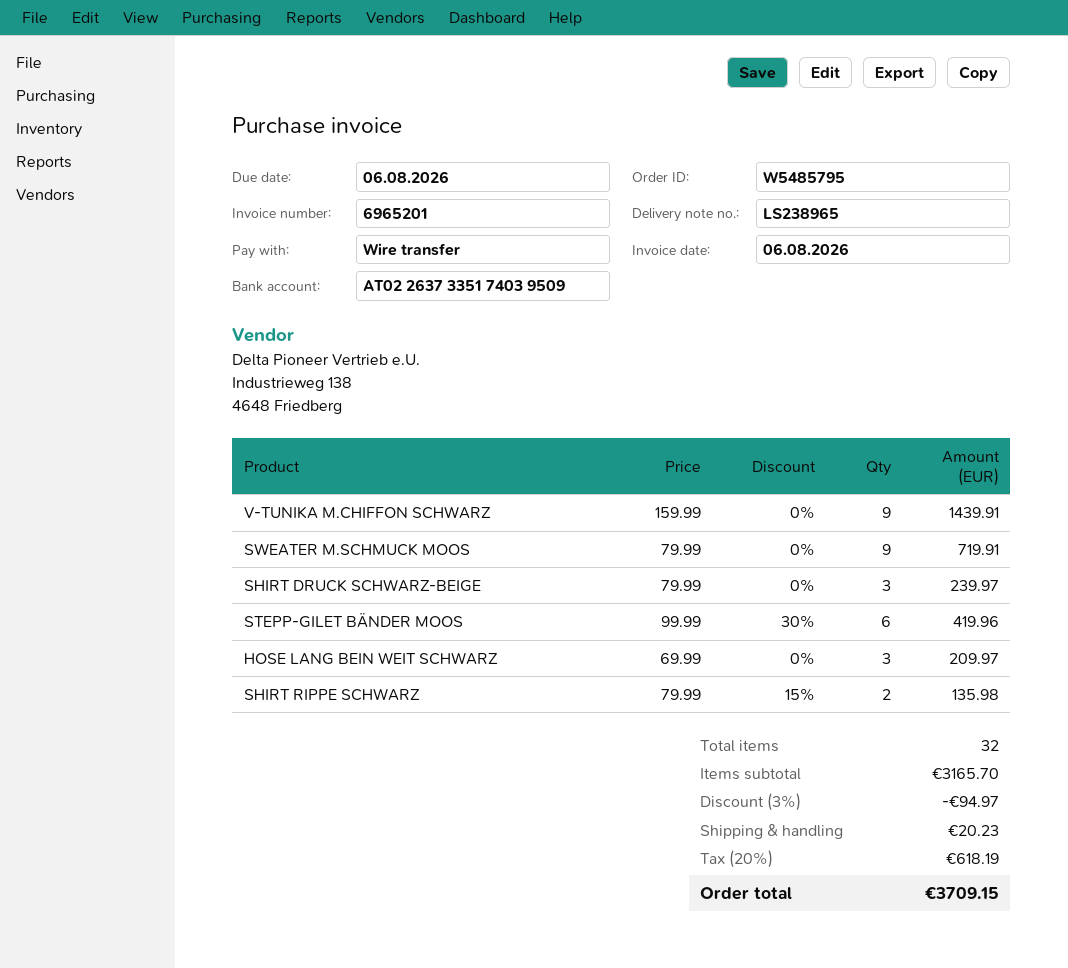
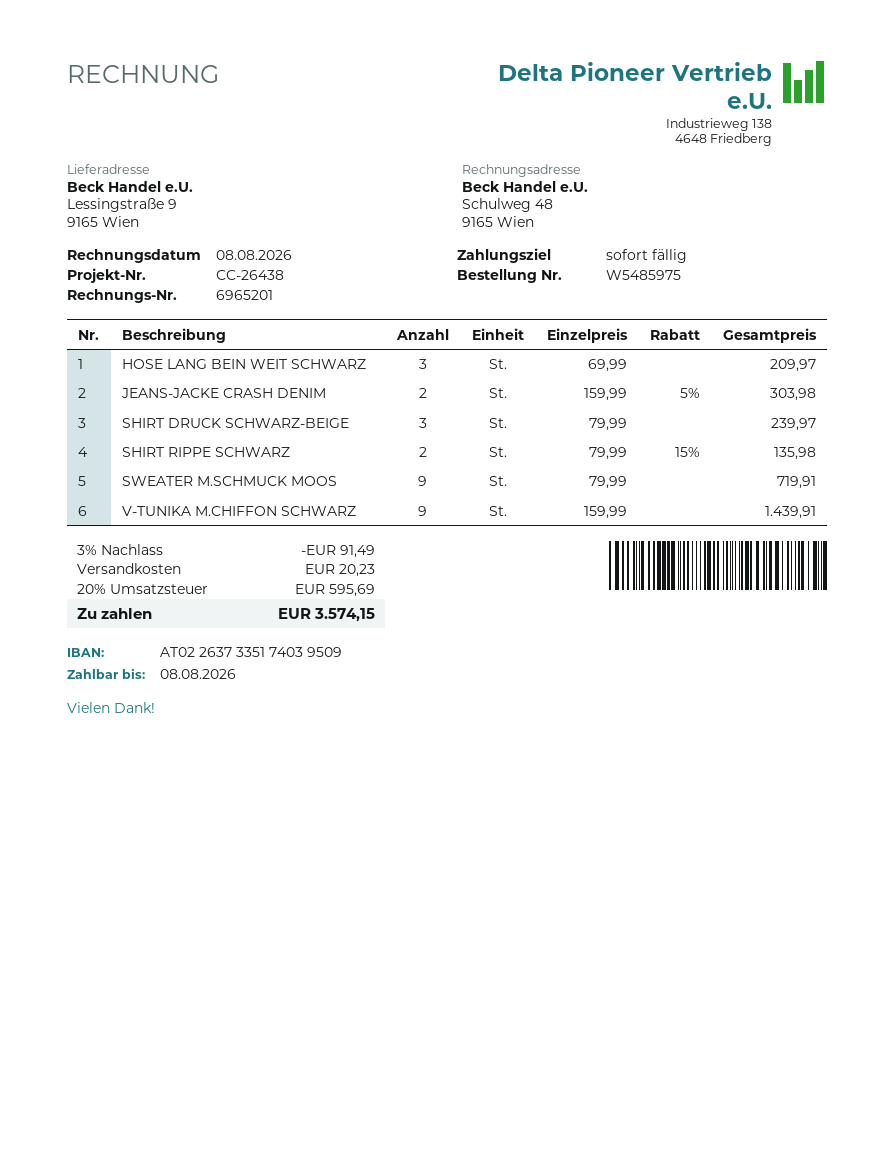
order number: W5485795 -> W5485975
invoice date: 2026-08-06 -> 2026-08-08
due date: 2026-08-06 -> 2026-08-08
STEPP-GILET BÄNDER MOOS: 6 x 99.99 - 30% = 419.96 -> none
JEANS-JACKE CRASH DENIM: none -> 2 x 159.99 - 5% = 303.98
discount: 3% = 94.97 -> 3% = 91.49
tax: 20% = 618.19 -> 20% = 595.69
total: 3709.15 -> 3574.15

